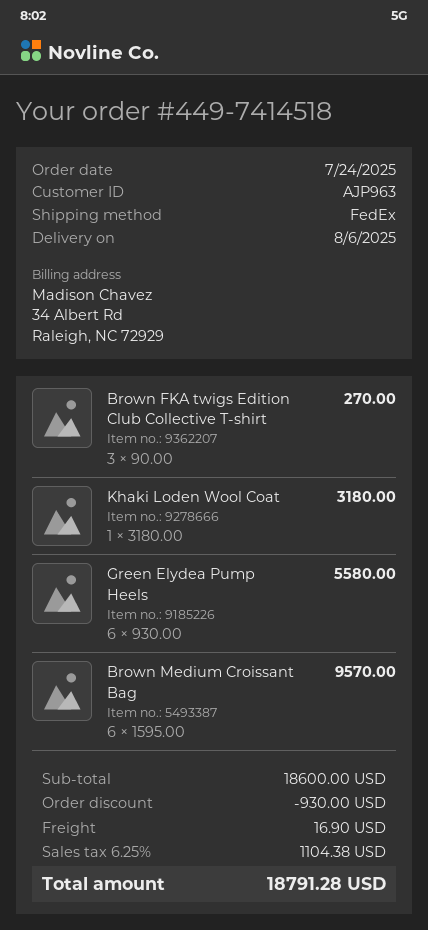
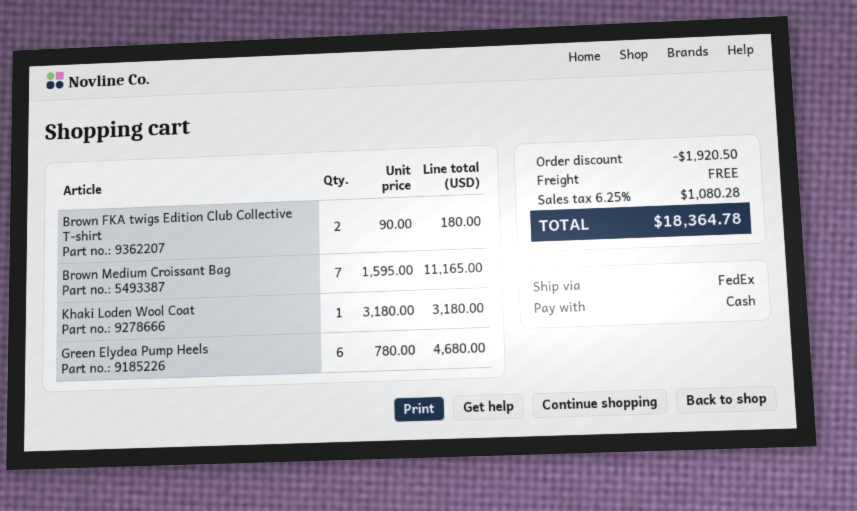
Brown FKA twigs Edition Club Collective T-shirt: 3 x 90.00 = 270.00 -> 2 x 90.00 = 180.00
Green Elydea Pump Heels: 6 x 930.00 = 5580.00 -> 6 x 780.00 = 4680.00
Brown Medium Croissant Bag: 6 x 1595.00 = 9570.00 -> 7 x 1595.00 = 11165.00
discount: 930.00 -> 1920.50
shipping: 16.90 -> 0.00
tax: 6.25% = 1104.38 -> 6.25% = 1080.28
total: 18791.28 -> 18364.78

